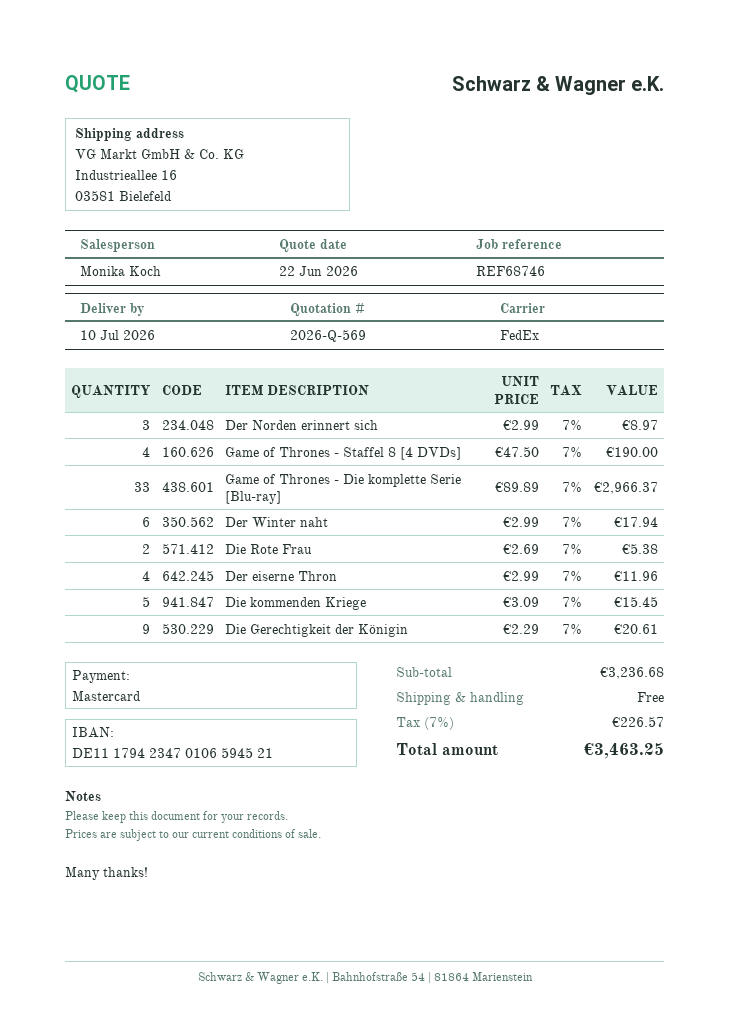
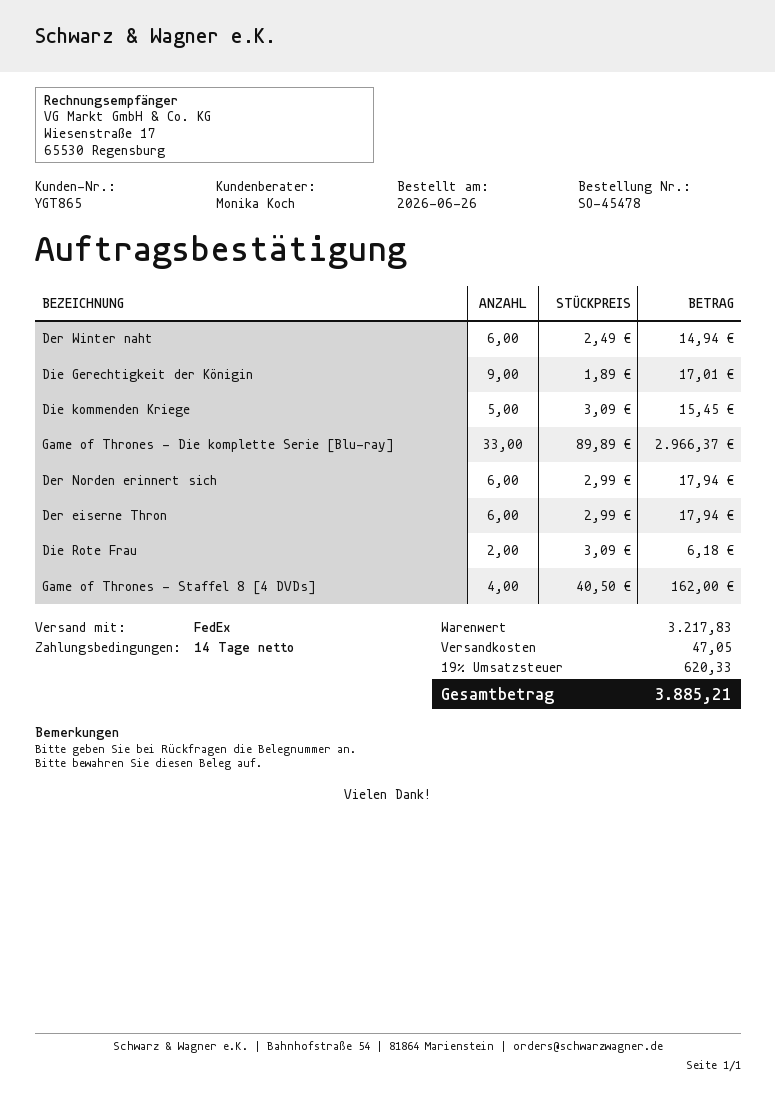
Der Norden erinnert sich: 3 x 2.99 = 8.97 -> 6 x 2.99 = 17.94
Game of Thrones - Staffel 8 [4 DVDs]: 4 x 47.50 = 190.00 -> 4 x 40.50 = 162.00
Der Winter naht: 6 x 2.99 = 17.94 -> 6 x 2.49 = 14.94
Die Rote Frau: 2 x 2.69 = 5.38 -> 2 x 3.09 = 6.18
Der eiserne Thron: 4 x 2.99 = 11.96 -> 6 x 2.99 = 17.94
Die Gerechtigkeit der Königin: 9 x 2.29 = 20.61 -> 9 x 1.89 = 17.01
subtotal: 3236.68 -> 3217.83
shipping: 0.00 -> 47.05
tax: 7% = 226.57 -> 19% = 620.33
total: 3463.25 -> 3885.21

